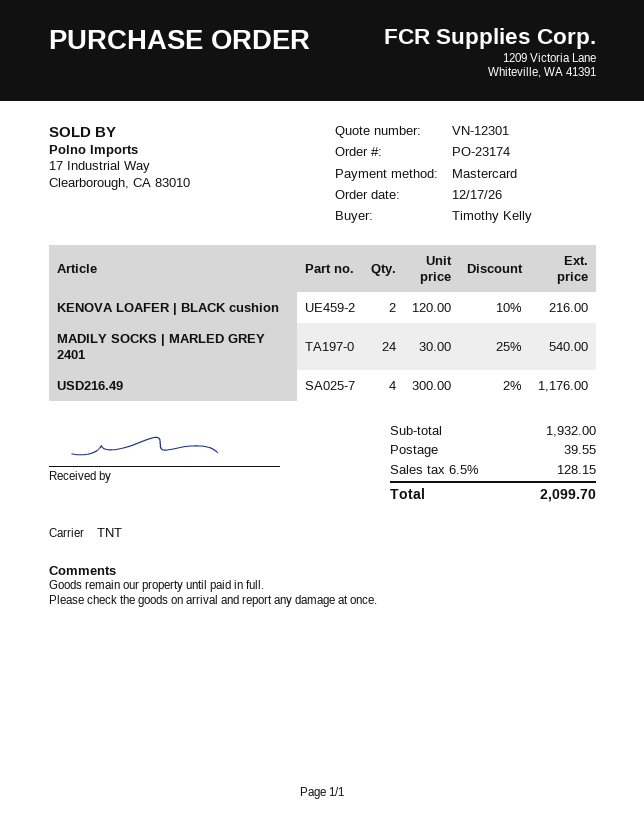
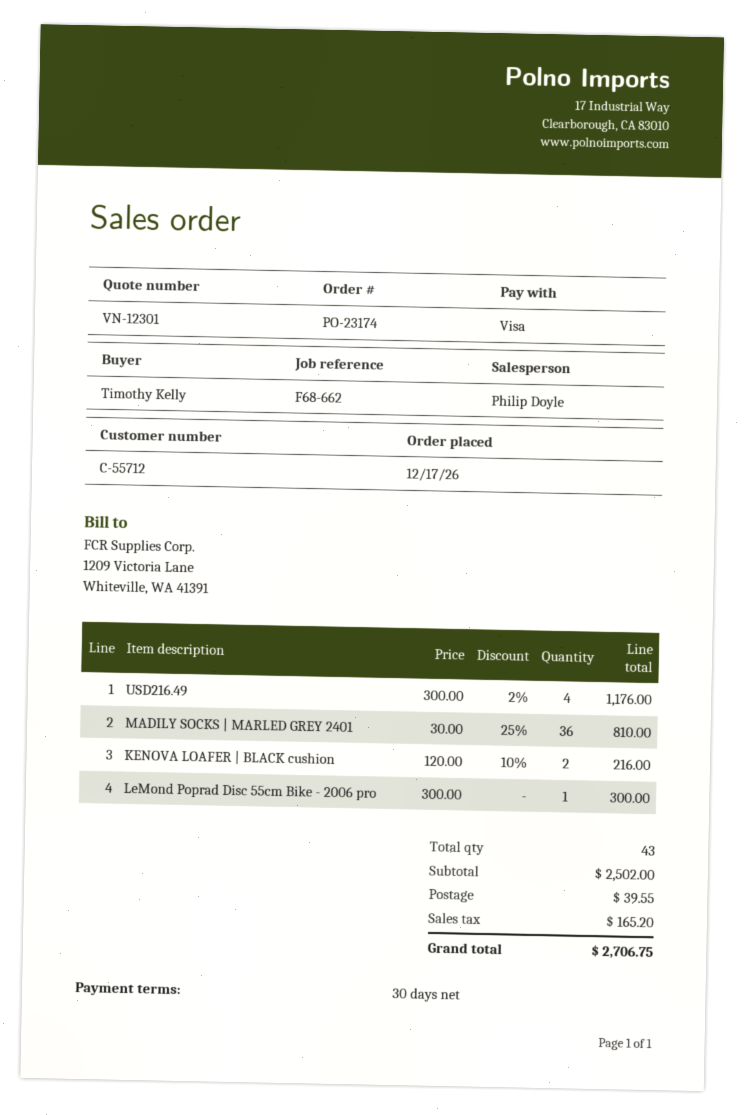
payment method: Mastercard -> Visa
MADILY SOCKS | MARLED GREY 2401: 24 x 30.00 - 25% = 540.00 -> 36 x 30.00 - 25% = 810.00
LeMond Poprad Disc 55cm Bike - 2006 pro: none -> 1 x 300.00 = 300.00
subtotal: 1932.00 -> 2502.00
tax: 128.15 -> 165.20
total: 2099.70 -> 2706.75

